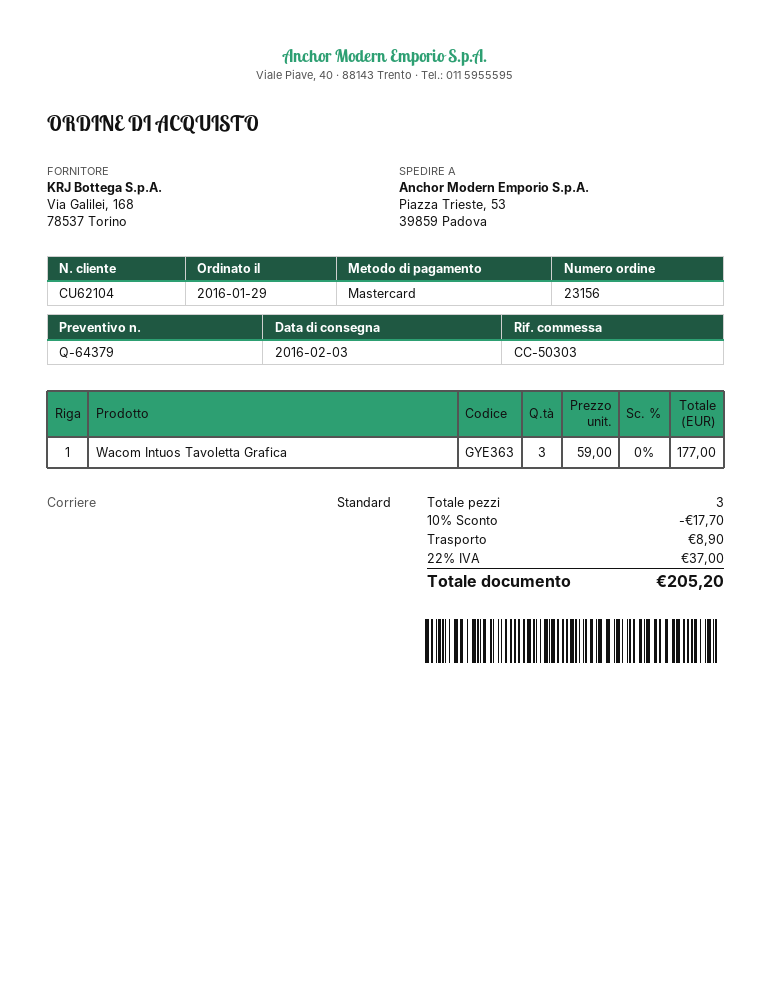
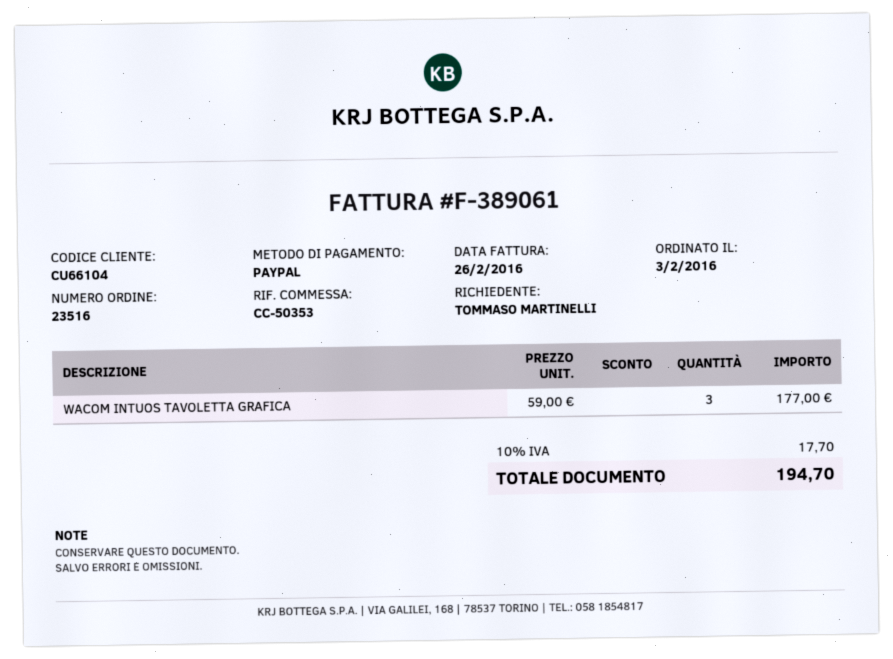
order number: 23156 -> 23516
order date: 2016-01-29 -> 2016-02-03
customer number: CU62104 -> CU66104
reference: CC-50303 -> CC-50353
payment method: Mastercard -> PayPal
discount: 10% = 17.70 -> none
shipping: 8.90 -> none
tax: 22% = 37.00 -> 10% = 17.70
total: 205.20 -> 194.70

